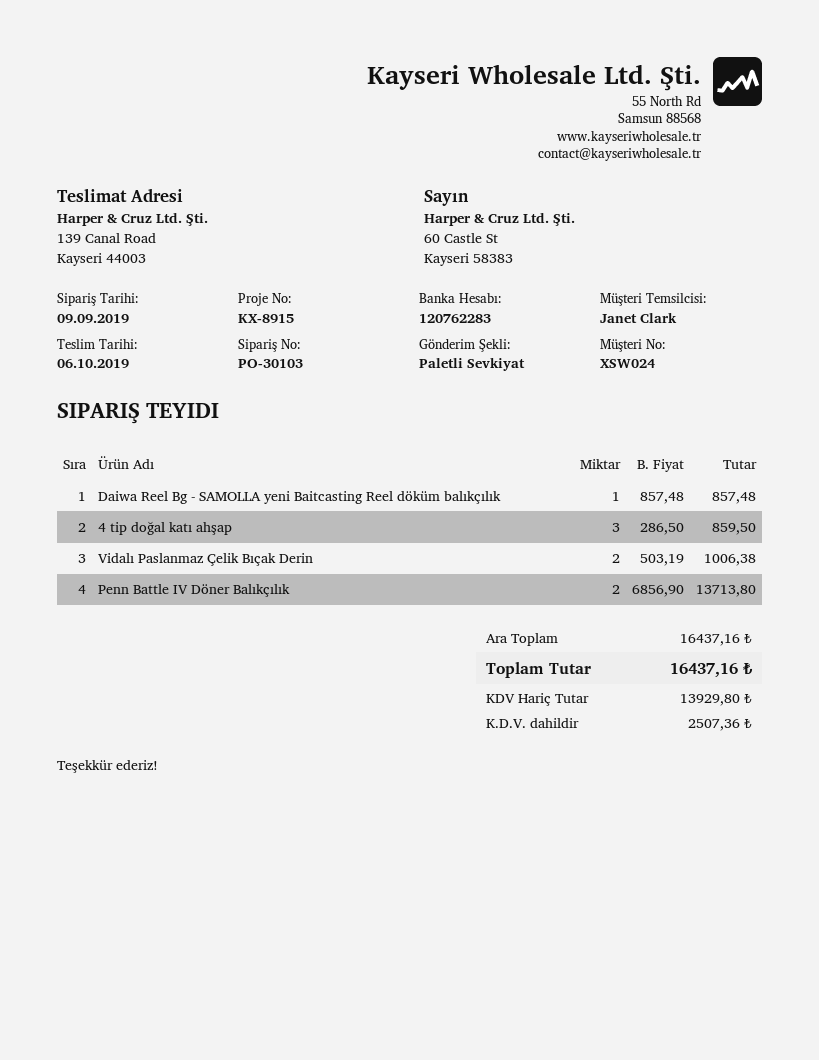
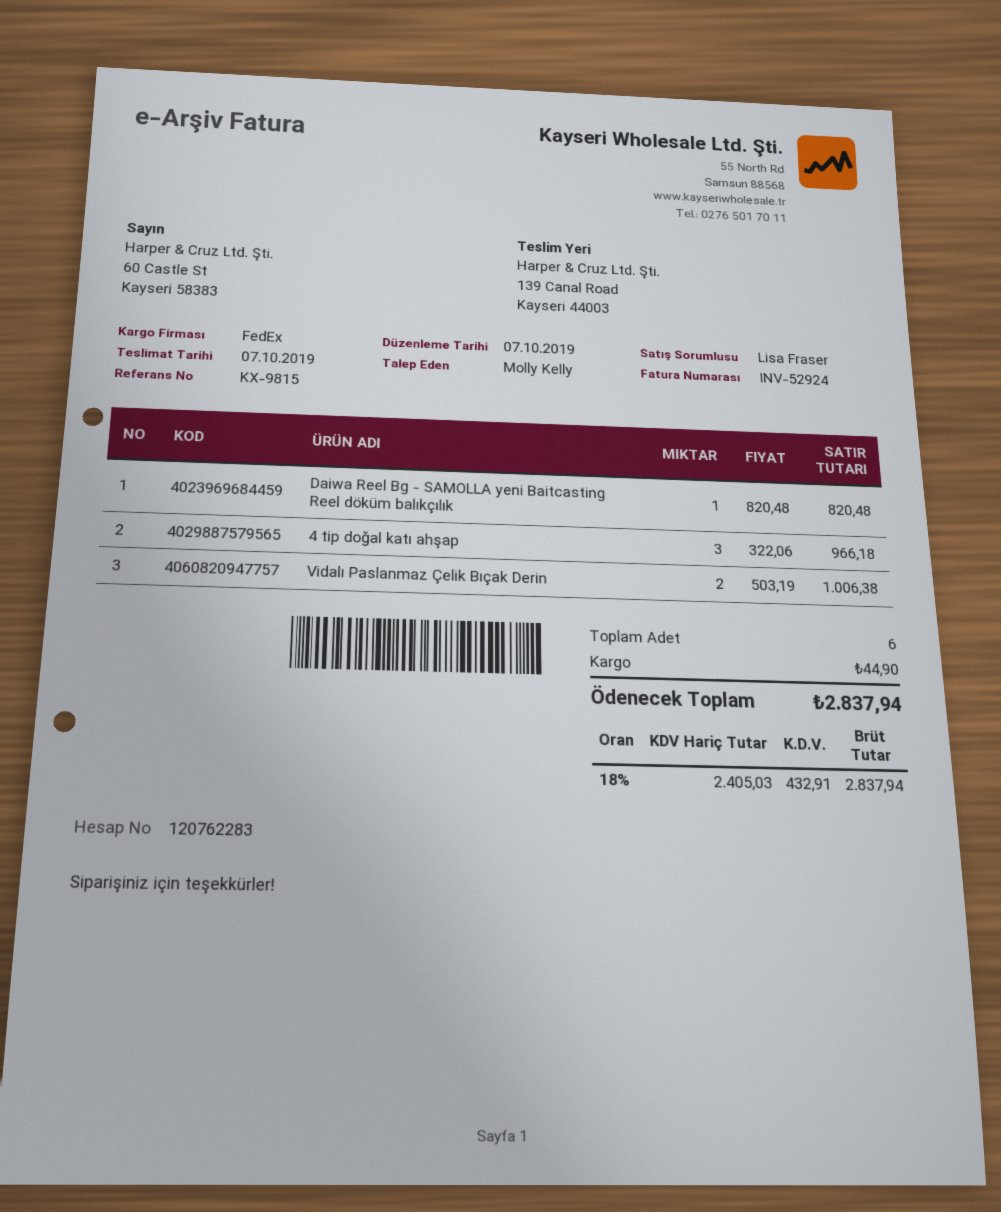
delivery date: 2019-10-06 -> 2019-10-07
reference: KX-8915 -> KX-9815
sales rep: Janet Clark -> Lisa Fraser
shipping method: pallet freight -> FedEx
Daiwa Reel Bg - SAMOLLA yeni Baitcasting Reel döküm balıkçılık: 1 x 857.48 = 857.48 -> 1 x 820.48 = 820.48
4 tip doğal katı ahşap: 3 x 286.50 = 859.50 -> 3 x 322.06 = 966.18
Penn Battle IV Döner Balıkçılık: 2 x 6856.90 = 13713.80 -> none
shipping: none -> 44.90
net: 13929.80 -> 2405.03
tax: 2507.36 -> 432.91
total: 16437.16 -> 2837.94

